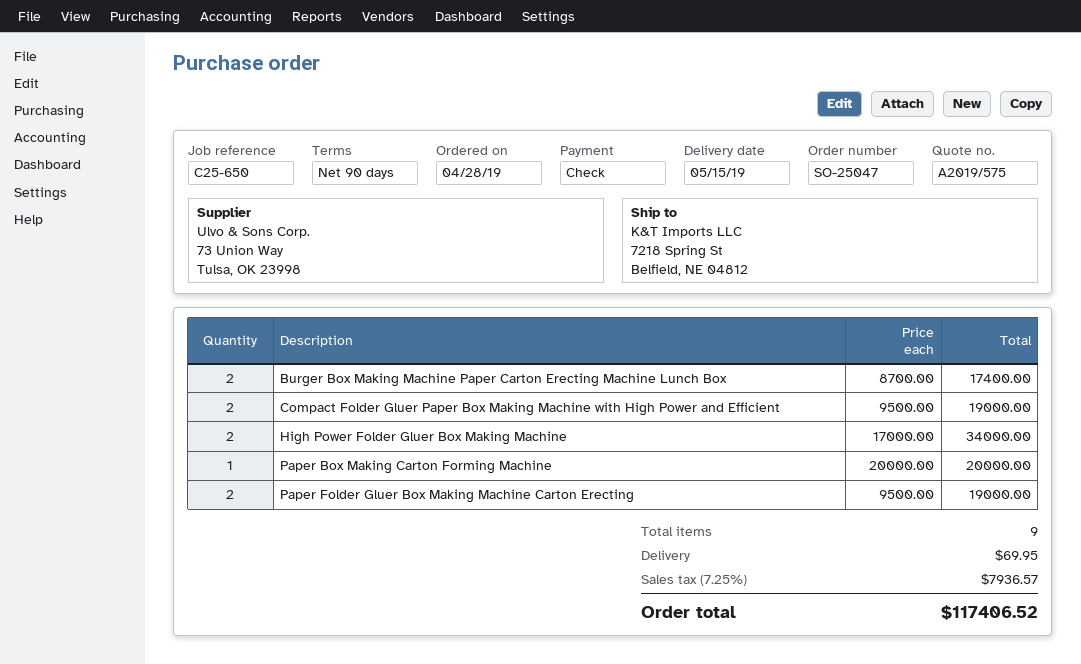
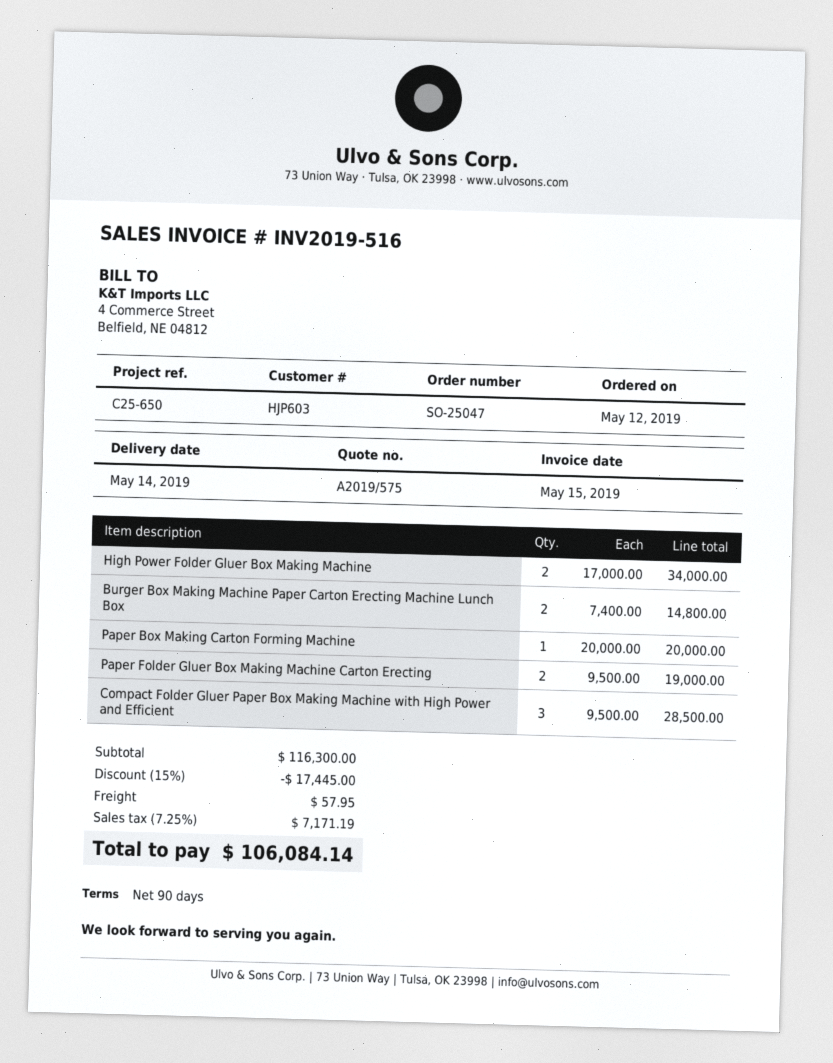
order date: 2019-04-28 -> 2019-05-12
delivery date: 2019-05-15 -> 2019-05-14
Burger Box Making Machine Paper Carton Erecting Machine Lunch Box: 2 x 8700.00 = 17400.00 -> 2 x 7400.00 = 14800.00
Compact Folder Gluer Paper Box Making Machine with High Power and Efficient: 2 x 9500.00 = 19000.00 -> 3 x 9500.00 = 28500.00
discount: none -> 15% = 17445.00
shipping: 69.95 -> 57.95
tax: 7.25% = 7936.57 -> 7.25% = 7171.19
total: 117406.52 -> 106084.14

